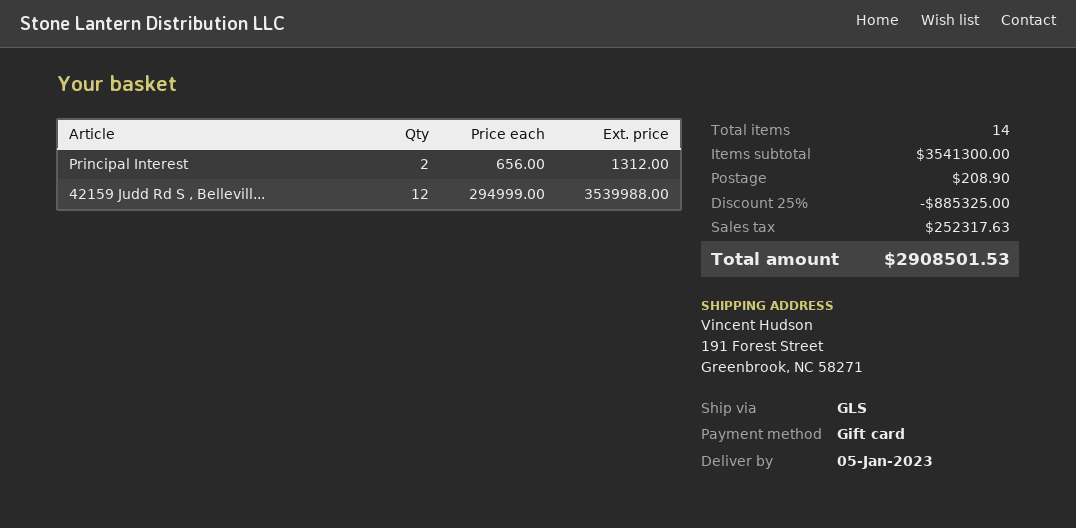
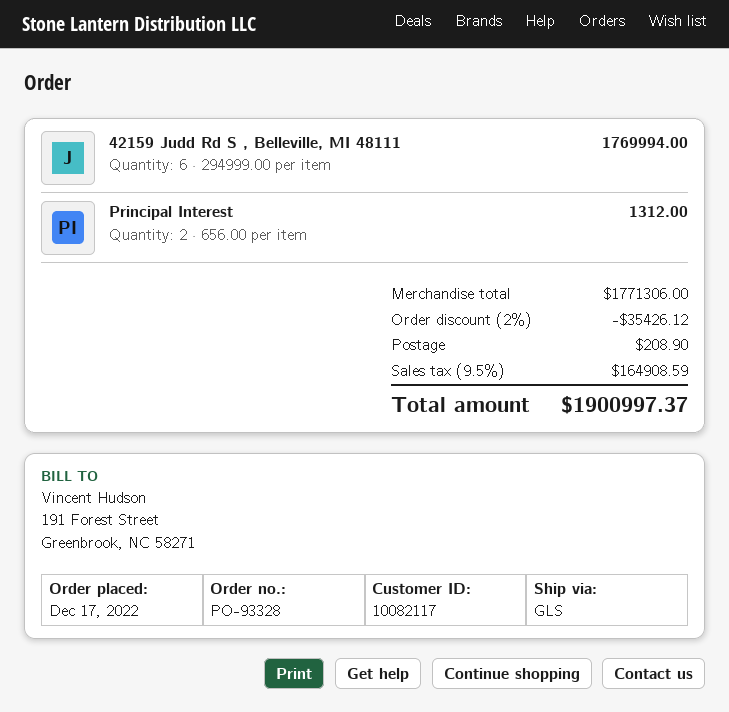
42159 Judd Rd S , Bellevill...: 12 x 294999.00 = 3539988.00 -> 6 x 294999.00 = 1769994.00
subtotal: 3541300.00 -> 1771306.00
discount: 25% = 885325.00 -> 2% = 35426.12
tax: 252317.63 -> 164908.59
total: 2908501.53 -> 1900997.37

